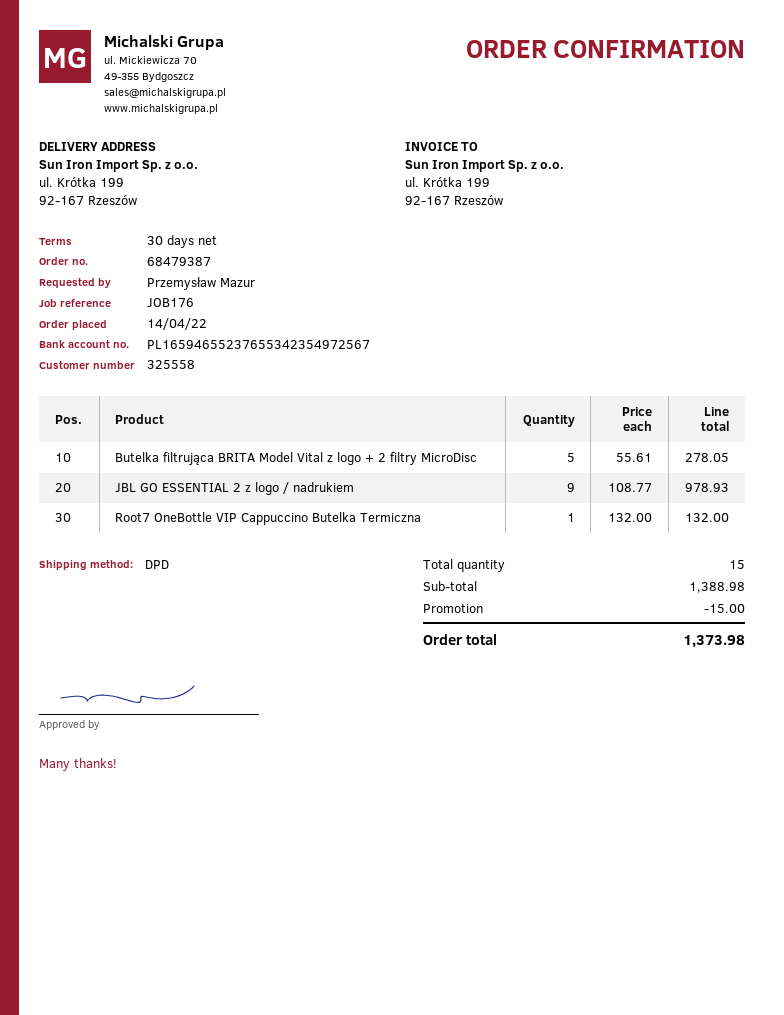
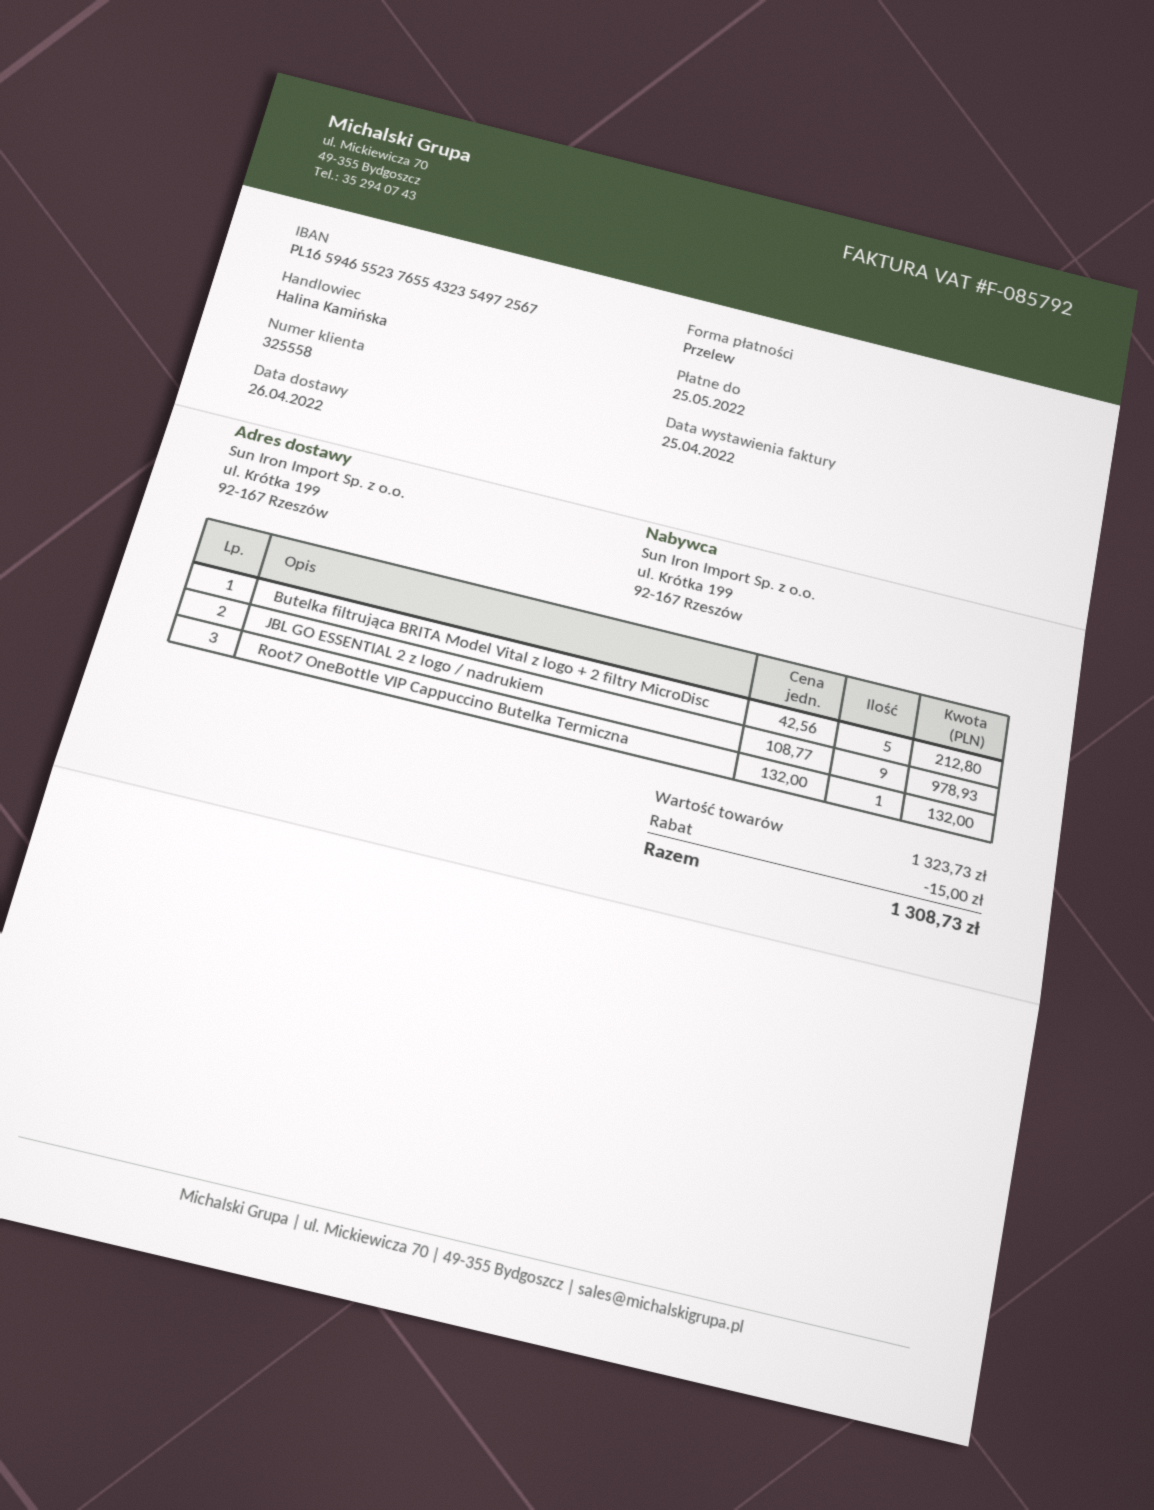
bank account: PL16594655237655342354972567 -> PL16594655237655432354972567
Butelka filtrująca BRITA Model Vital z logo + 2 filtry MicroDisc: 5 x 55.61 = 278.05 -> 5 x 42.56 = 212.80
subtotal: 1388.98 -> 1323.73
total: 1373.98 -> 1308.73

